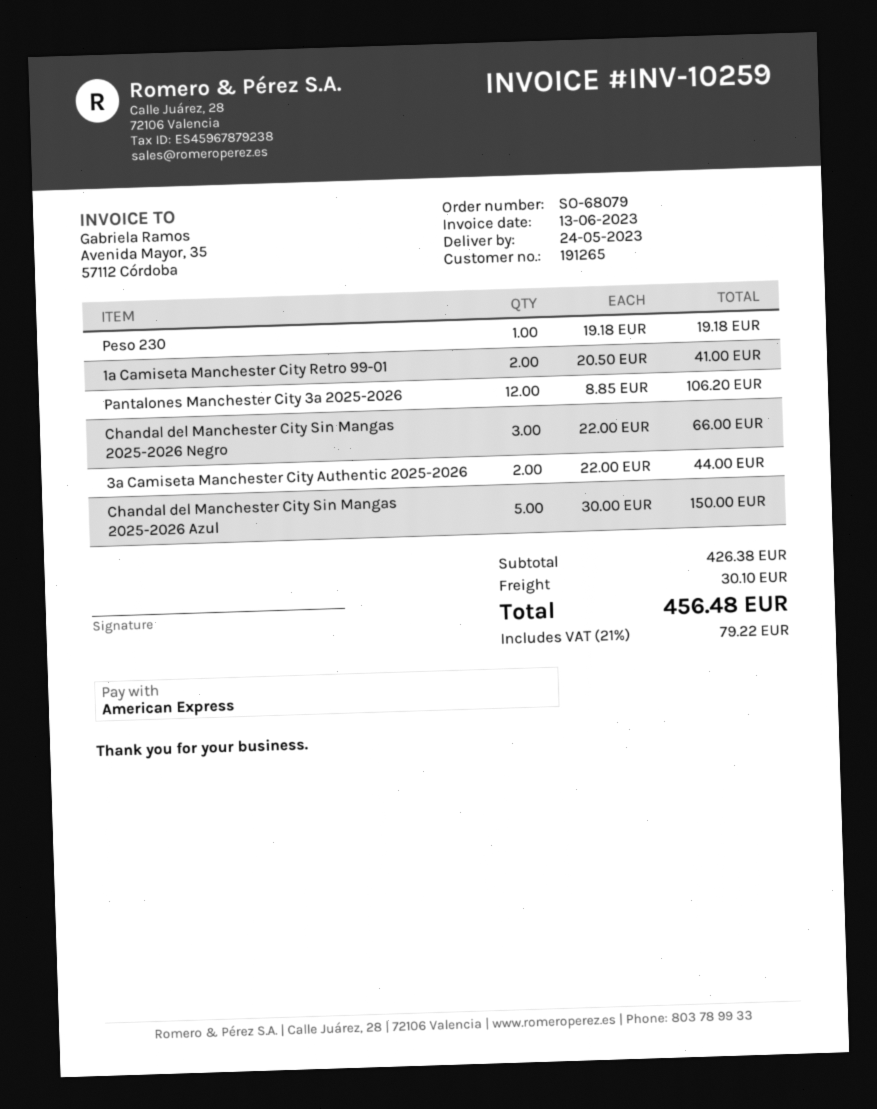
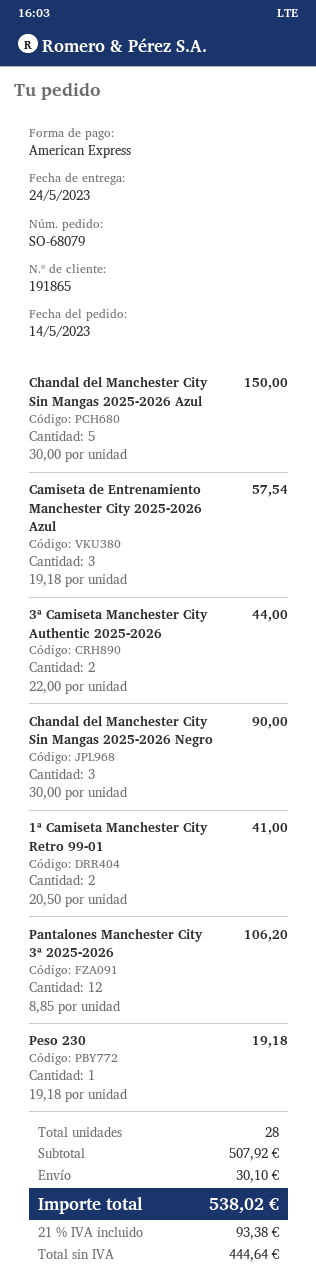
customer number: 191265 -> 191865
Chandal del Manchester City Sin Mangas 2025-2026 Negro: 3 x 22.00 = 66.00 -> 3 x 30.00 = 90.00
Camiseta de Entrenamiento Manchester City 2025-2026 Azul: none -> 3 x 19.18 = 57.54
subtotal: 426.38 -> 507.92
tax: 21% = 79.22 -> 21% = 93.38
total: 456.48 -> 538.02

